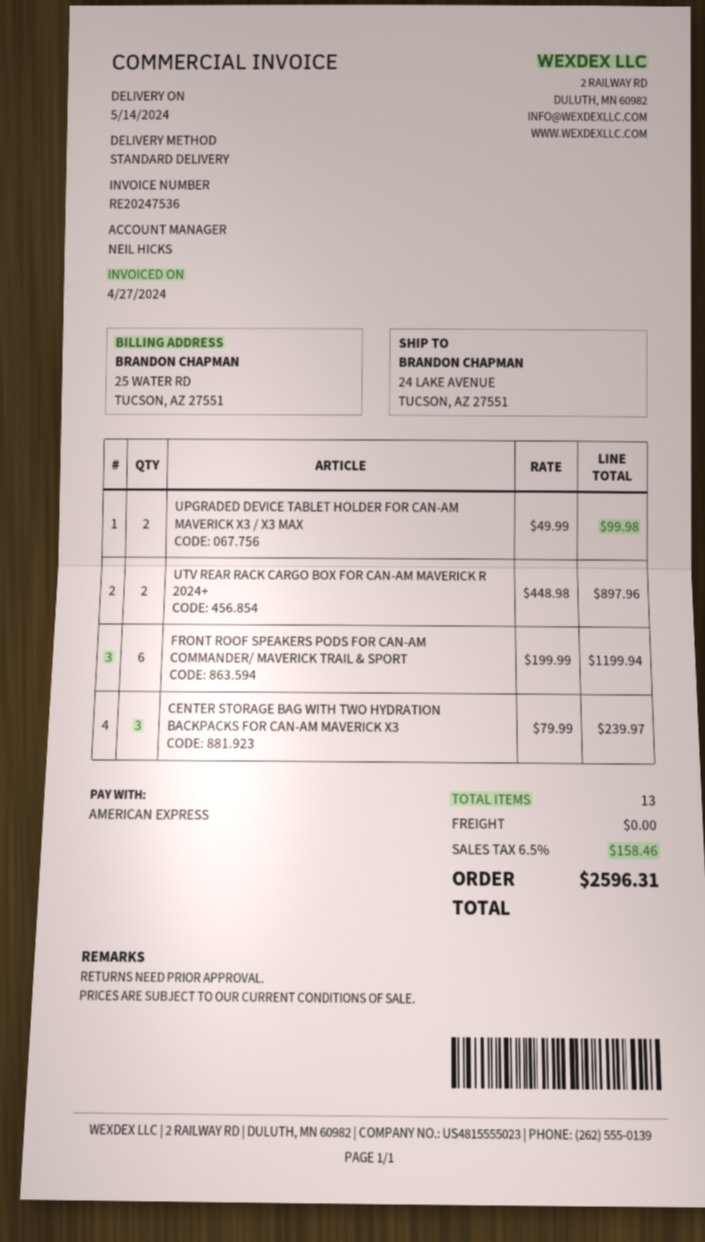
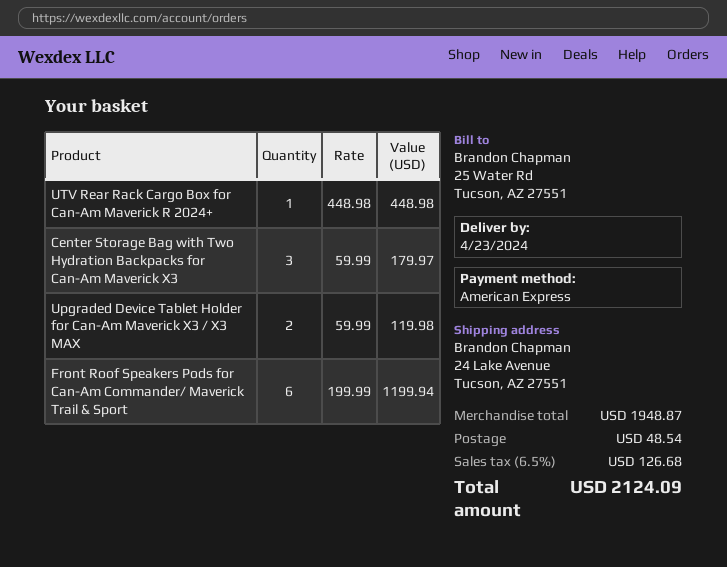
delivery date: 2024-05-14 -> 2024-04-23
UPGRADED DEVICE TABLET HOLDER FOR CAN-AM MAVERICK X3 / X3 MAX: 2 x 49.99 = 99.98 -> 2 x 59.99 = 119.98
UTV REAR RACK CARGO BOX FOR CAN-AM MAVERICK R 2024+: 2 x 448.98 = 897.96 -> 1 x 448.98 = 448.98
CENTER STORAGE BAG WITH TWO HYDRATION BACKPACKS FOR CAN-AM MAVERICK X3: 3 x 79.99 = 239.97 -> 3 x 59.99 = 179.97
shipping: 0.00 -> 48.54
tax: 6.5% = 158.46 -> 6.5% = 126.68
total: 2596.31 -> 2124.09

